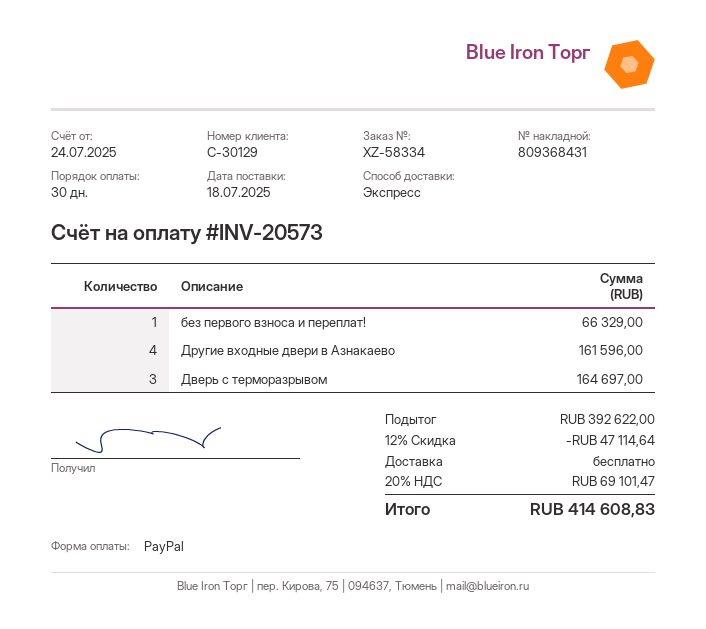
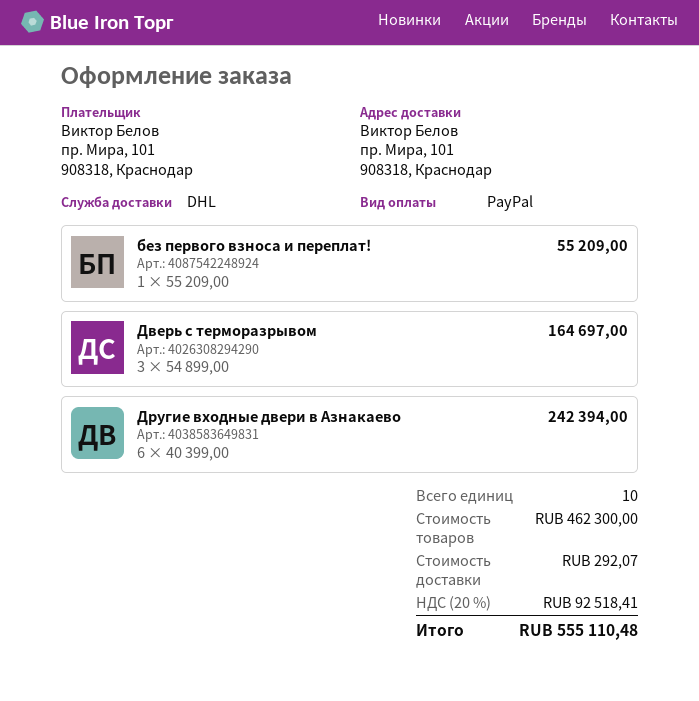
shipping method: express -> DHL
без первого взноса и переплат!: 1 for 66329.00 -> 1 for 55209.00
Другие входные двери в Азнакаево: 4 for 161596.00 -> 6 for 242394.00
subtotal: 392622.00 -> 462300.00
discount: 12% = 47114.64 -> none
shipping: 0.00 -> 292.07
tax: 20% = 69101.47 -> 20% = 92518.41
total: 414608.83 -> 555110.48

